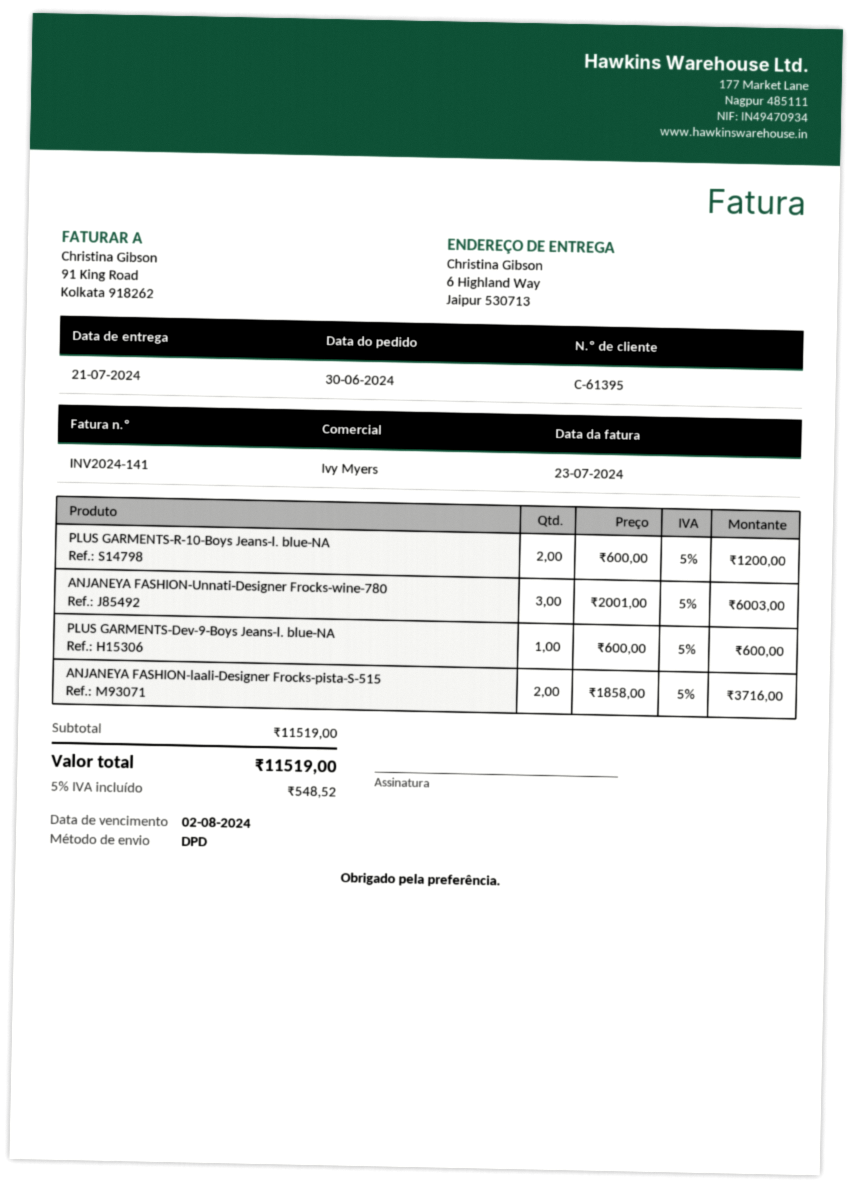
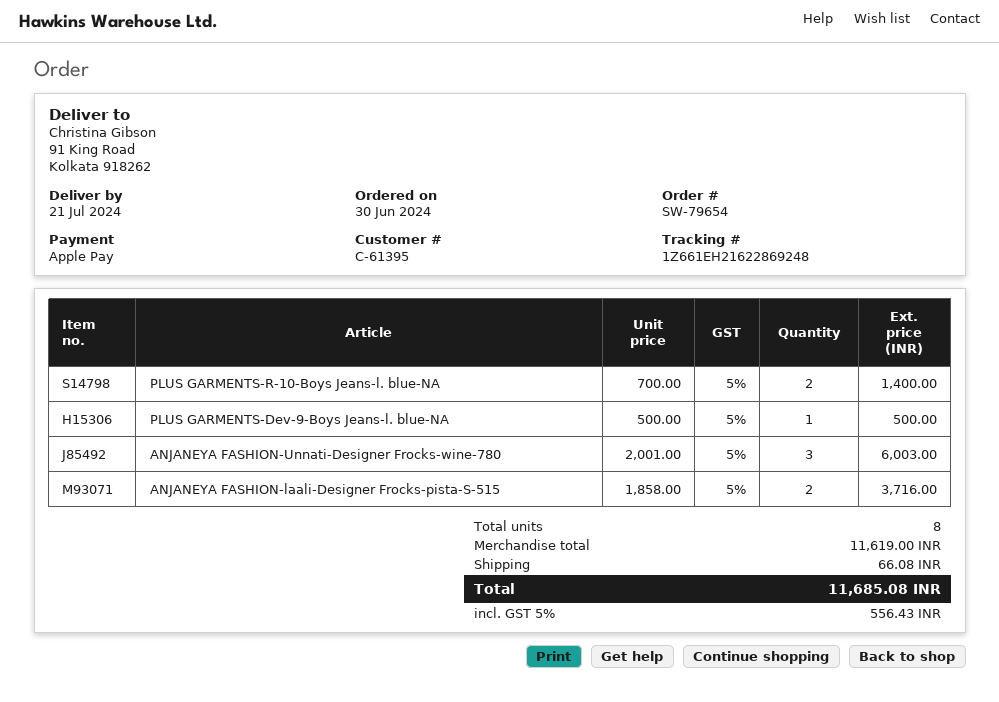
ship to: 6 Highland Way, Jaipur 530713 -> 91 King Road, Kolkata 918262
PLUS GARMENTS-R-10-Boys Jeans-l. blue-NA: 2 x 600.00 = 1200.00 -> 2 x 700.00 = 1400.00
PLUS GARMENTS-Dev-9-Boys Jeans-l. blue-NA: 1 x 600.00 = 600.00 -> 1 x 500.00 = 500.00
subtotal: 11519.00 -> 11619.00
shipping: none -> 66.08
tax: 5% = 548.52 -> 5% = 556.43
total: 11519.00 -> 11685.08

